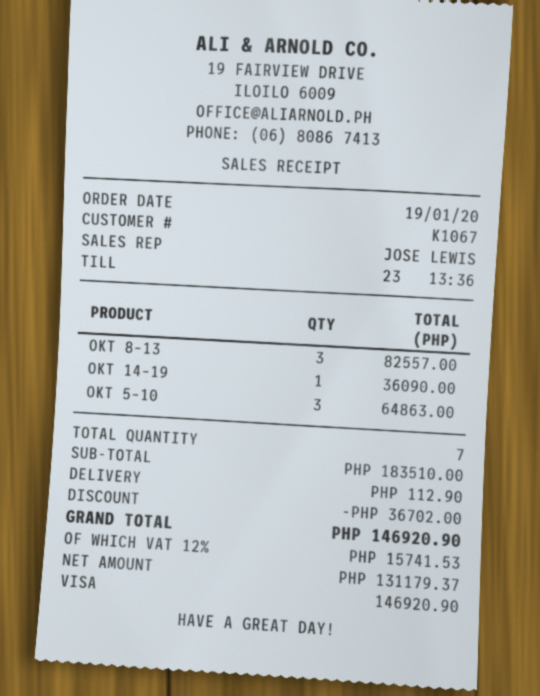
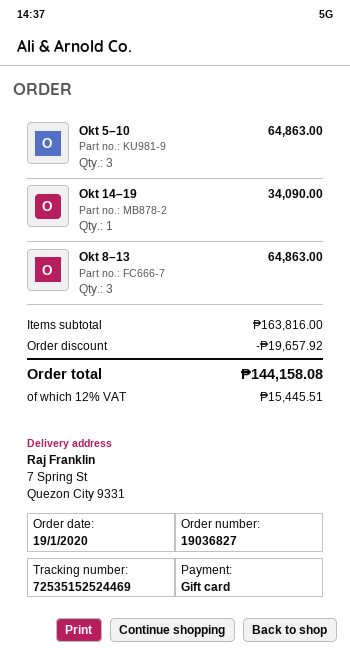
payment method: Visa -> gift card
OKT 8–13: 3 for 82557.00 -> 3 for 64863.00
OKT 14–19: 1 for 36090.00 -> 1 for 34090.00
subtotal: 183510.00 -> 163816.00
discount: 36702.00 -> 19657.92
shipping: 112.90 -> none
tax: 12% = 15741.53 -> 12% = 15445.51
total: 146920.90 -> 144158.08

